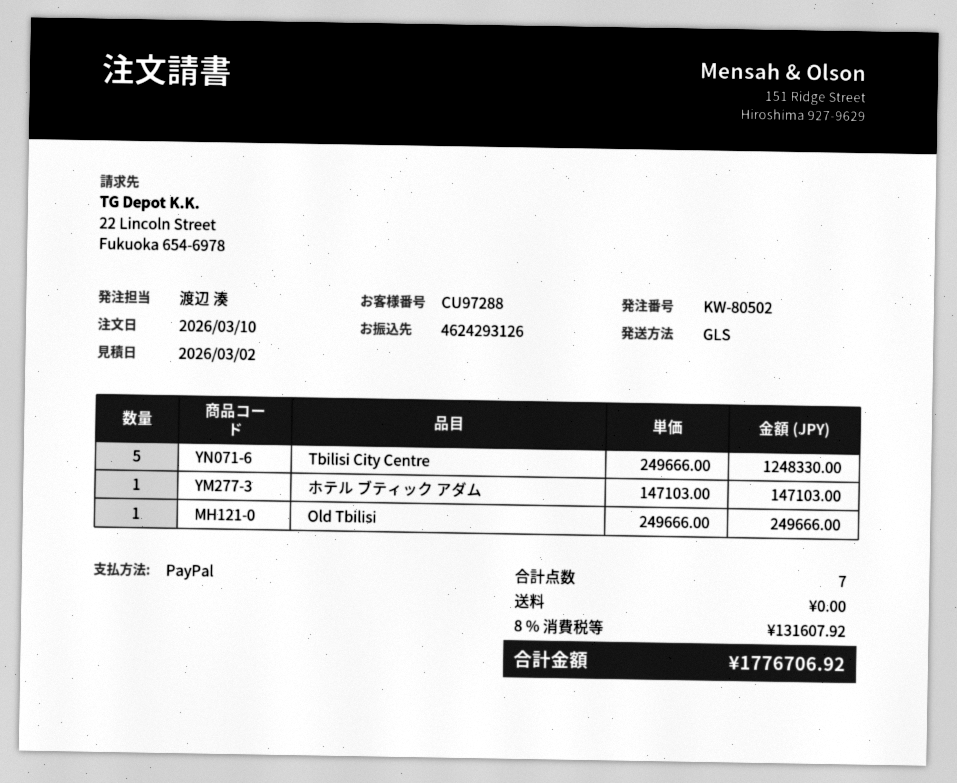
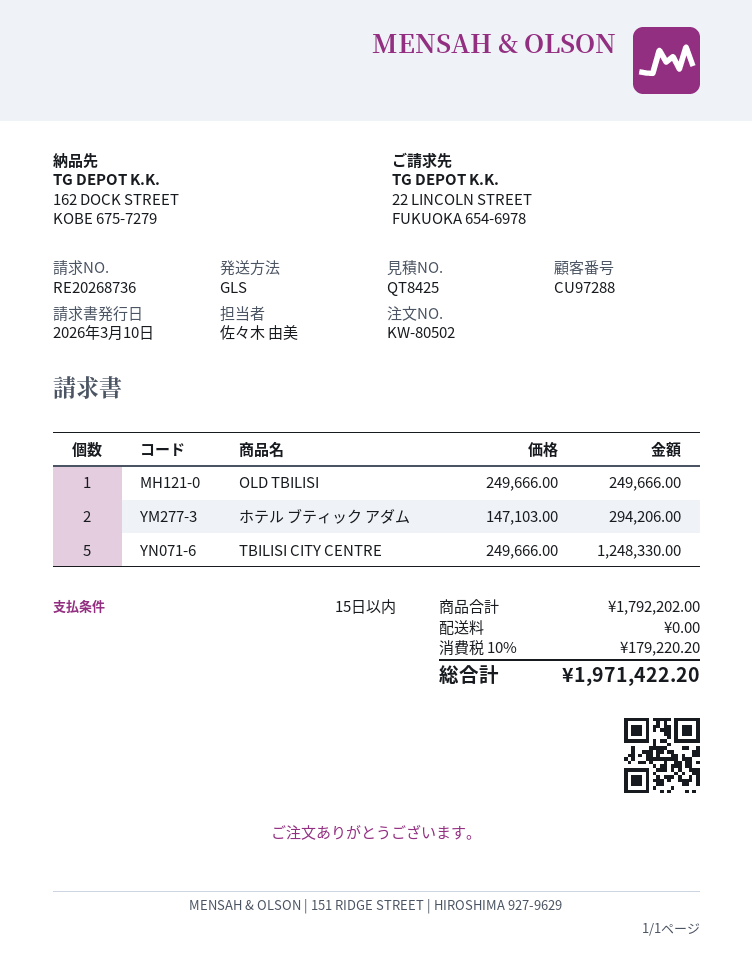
ホテル ブティック アダム: 1 x 147103.00 = 147103.00 -> 2 x 147103.00 = 294206.00
tax: 8% = 131607.92 -> 10% = 179220.20
total: 1776706.92 -> 1971422.20

